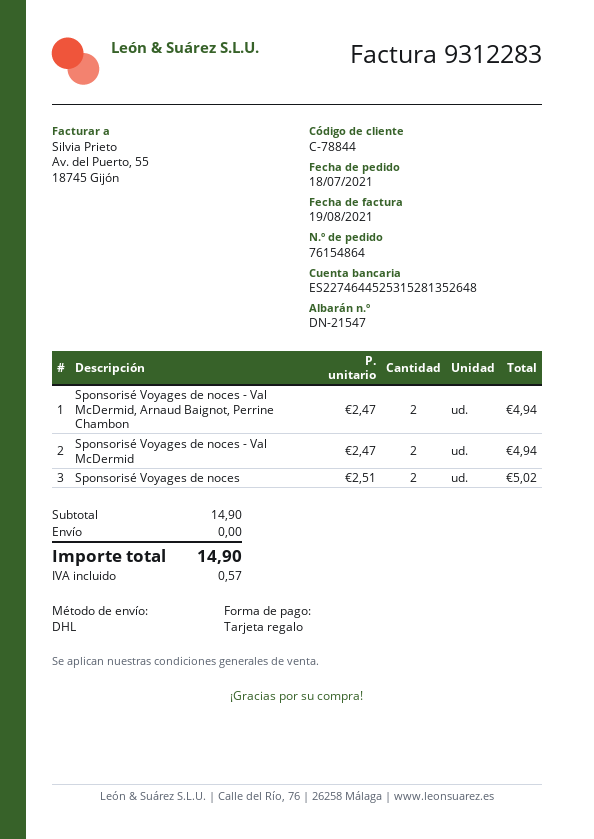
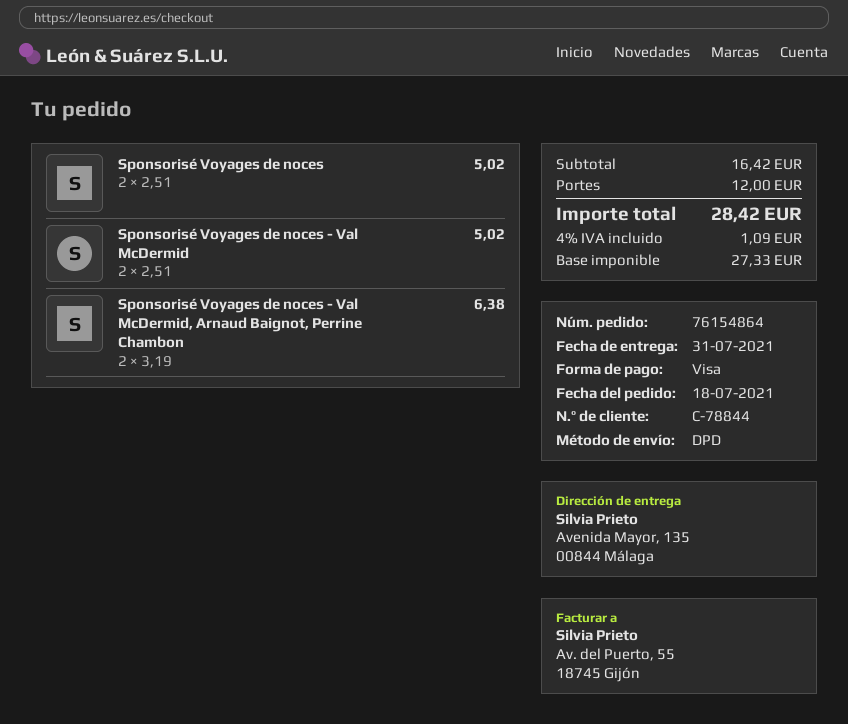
payment method: gift card -> Visa
shipping method: DHL -> DPD
Sponsorisé Voyages de noces - Val McDermid, Arnaud Baignot, Perrine Chambon: 2 x 2.47 = 4.94 -> 2 x 3.19 = 6.38
Sponsorisé Voyages de noces - Val McDermid: 2 x 2.47 = 4.94 -> 2 x 2.51 = 5.02
subtotal: 14.90 -> 16.42
shipping: 0.00 -> 12.00
tax: 0.57 -> 1.09
total: 14.90 -> 28.42

